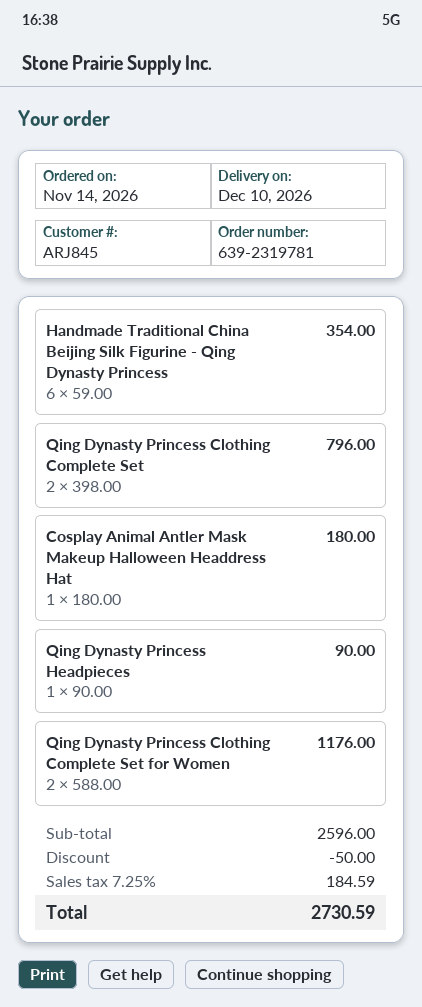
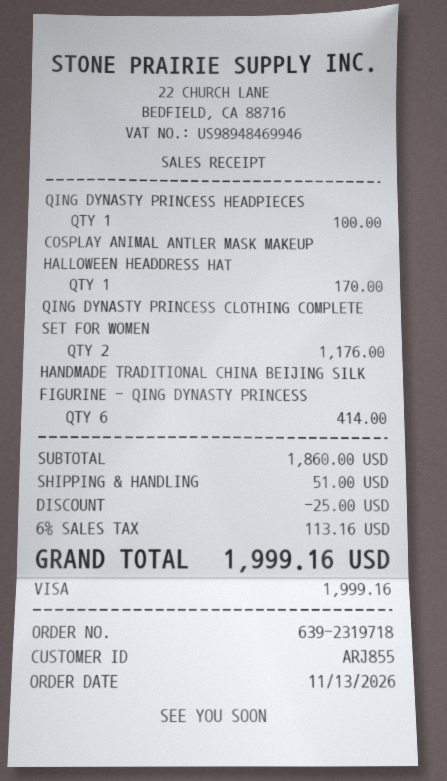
order number: 639-2319781 -> 639-2319718
order date: 2026-11-14 -> 2026-11-13
customer number: ARJ845 -> ARJ855
Handmade Traditional China Beijing Silk Figurine - Qing Dynasty Princess: 6 for 354.00 -> 6 for 414.00
Qing Dynasty Princess Clothing Complete Set: 2 for 796.00 -> none
Cosplay Animal Antler Mask Makeup Halloween Headdress Hat: 1 for 180.00 -> 1 for 170.00
Qing Dynasty Princess Headpieces: 1 for 90.00 -> 1 for 100.00
subtotal: 2596.00 -> 1860.00
discount: 50.00 -> 25.00
shipping: none -> 51.00
tax: 7.25% = 184.59 -> 6% = 113.16
total: 2730.59 -> 1999.16

